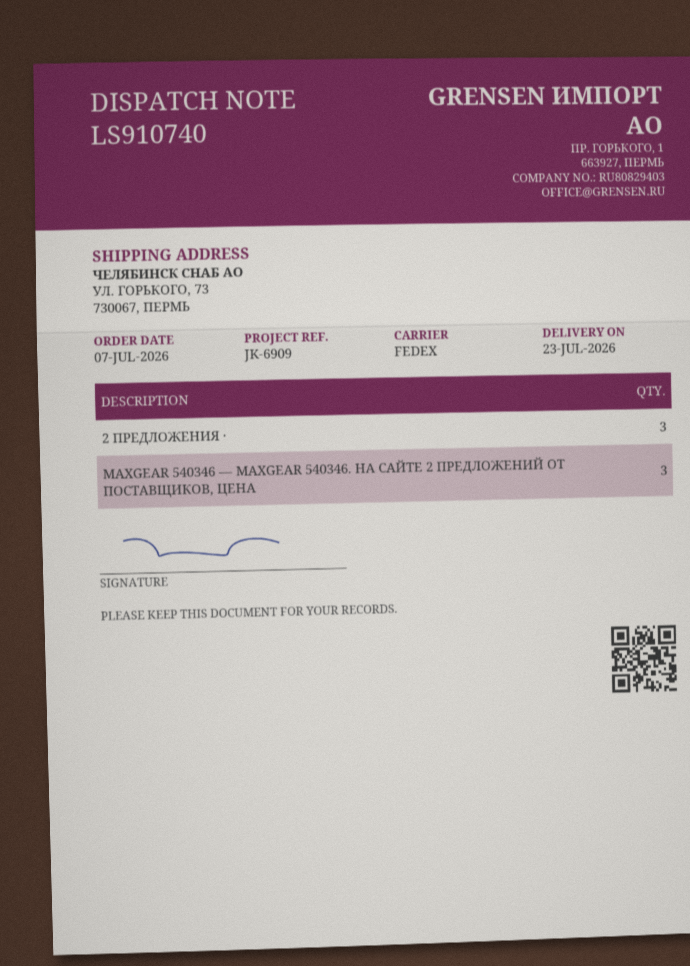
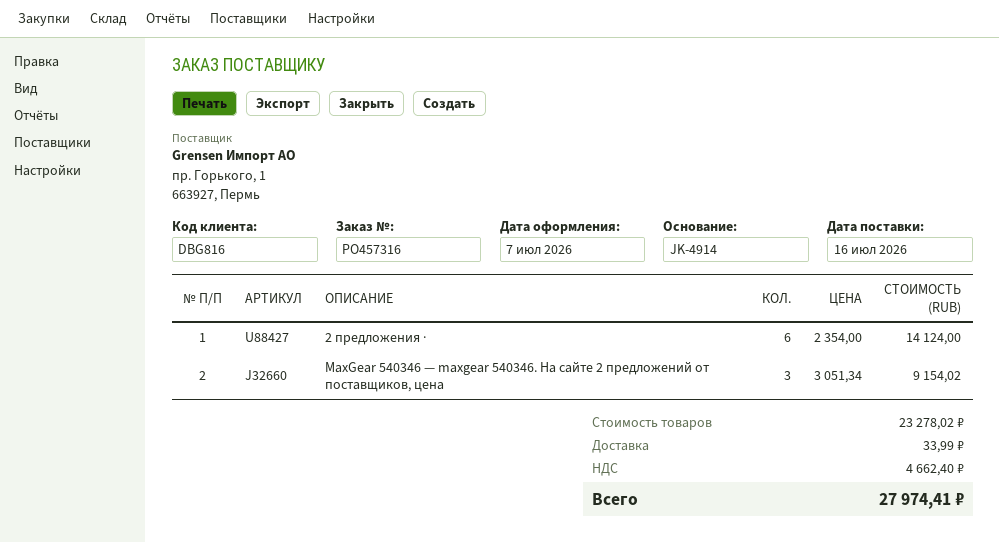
delivery date: 2026-07-23 -> 2026-07-16
reference: JK-6909 -> JK-4914
2 ПРЕДЛОЖЕНИЯ ·: 3 -> 6

